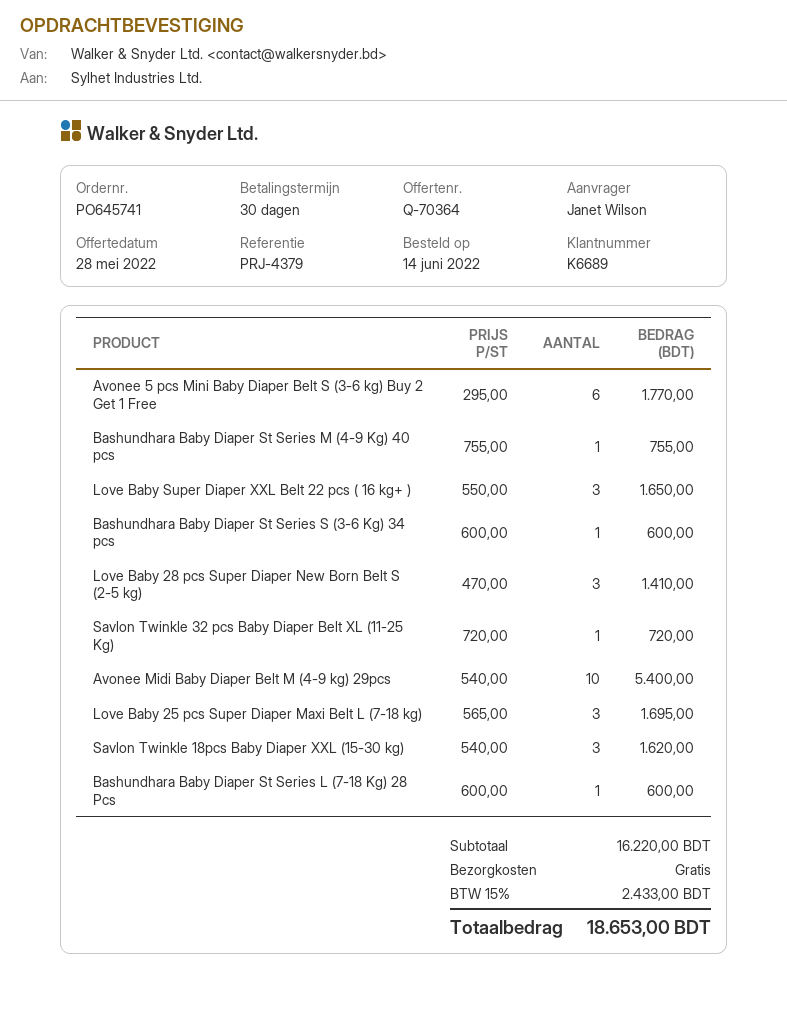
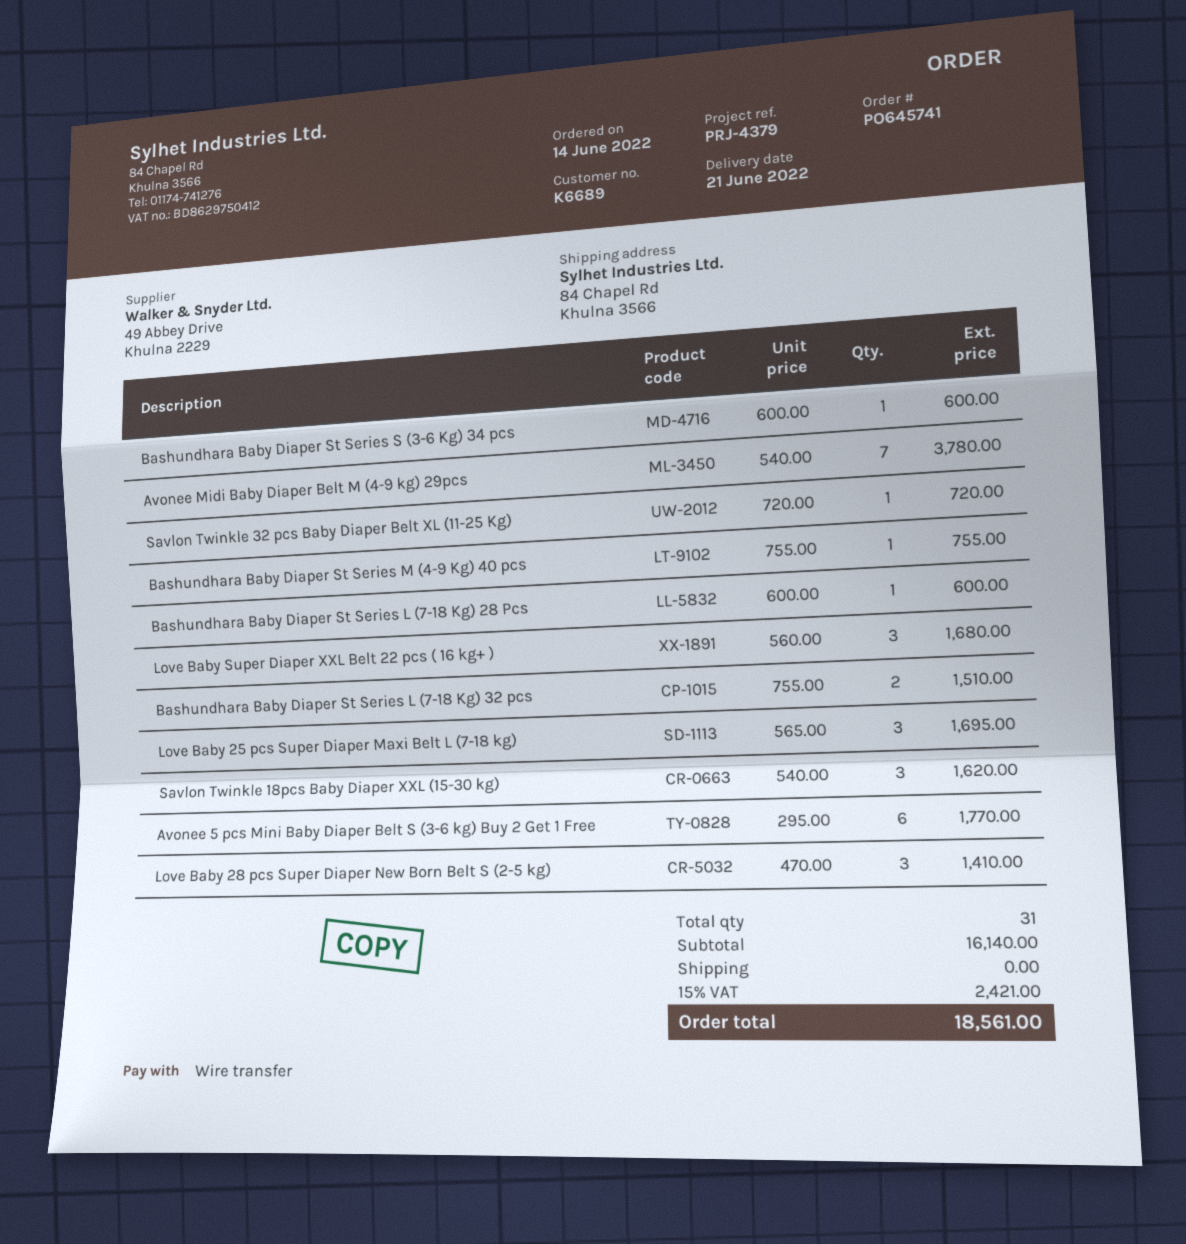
Love Baby Super Diaper XXL Belt 22 pcs ( 16 kg+ ): 3 x 550.00 = 1650.00 -> 3 x 560.00 = 1680.00
Avonee Midi Baby Diaper Belt M (4-9 kg) 29pcs: 10 x 540.00 = 5400.00 -> 7 x 540.00 = 3780.00
Bashundhara Baby Diaper St Series L (7-18 Kg) 32 pcs: none -> 2 x 755.00 = 1510.00
subtotal: 16220.00 -> 16140.00
tax: 15% = 2433.00 -> 15% = 2421.00
total: 18653.00 -> 18561.00

